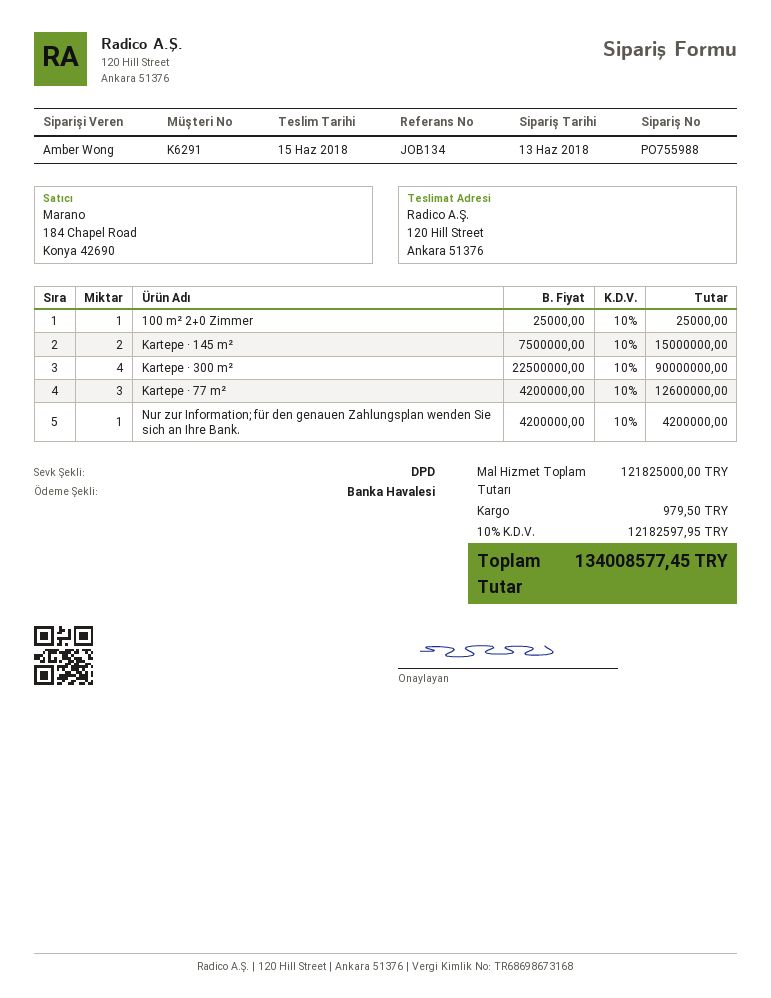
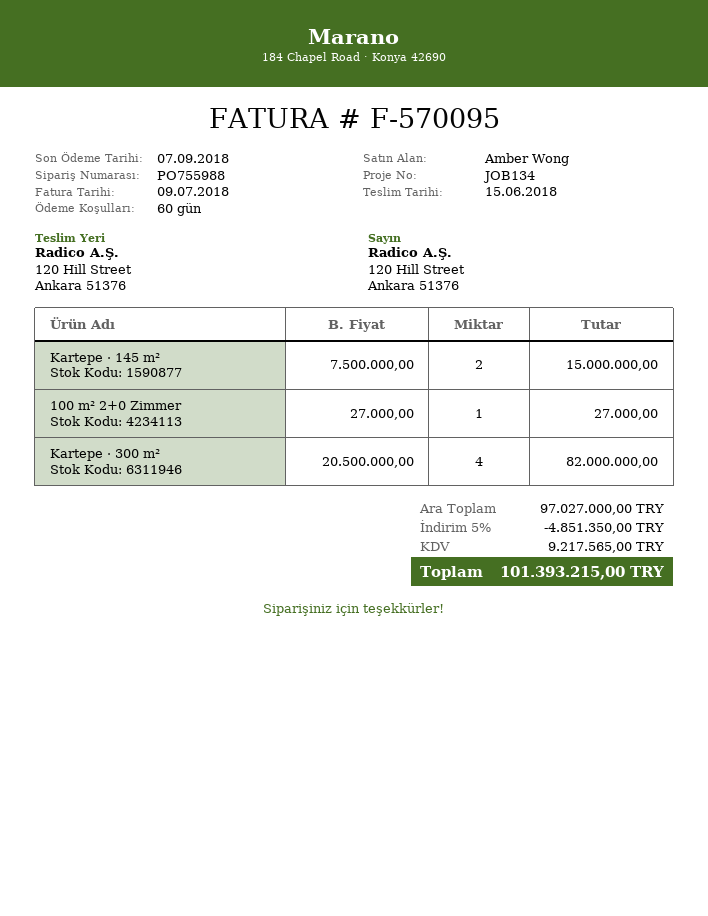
100 m² 2+0 Zimmer: 1 x 25000.00 = 25000.00 -> 1 x 27000.00 = 27000.00
Kartepe · 300 m²: 4 x 22500000.00 = 90000000.00 -> 4 x 20500000.00 = 82000000.00
Kartepe · 77 m²: 3 x 4200000.00 = 12600000.00 -> none
Nur zur Information; für den genauen Zahlungsplan wenden Sie sich an Ihre Bank.: 1 x 4200000.00 = 4200000.00 -> none
subtotal: 121825000.00 -> 97027000.00
discount: none -> 5% = 4851350.00
shipping: 979.50 -> none
tax: 12182597.95 -> 9217565.00
total: 134008577.45 -> 101393215.00

